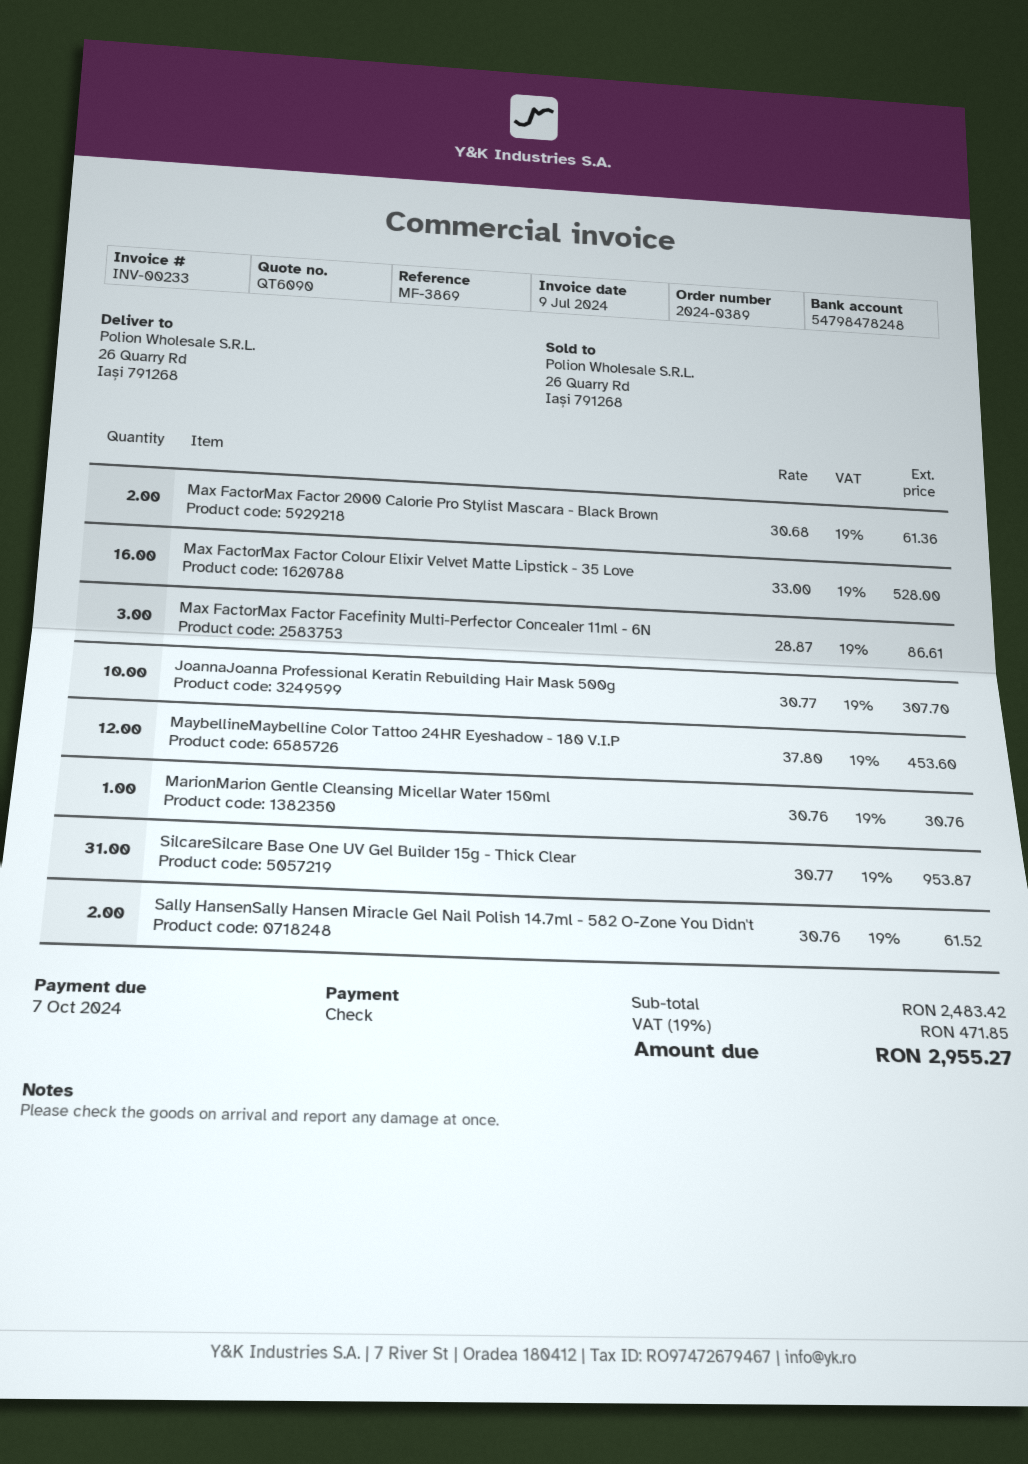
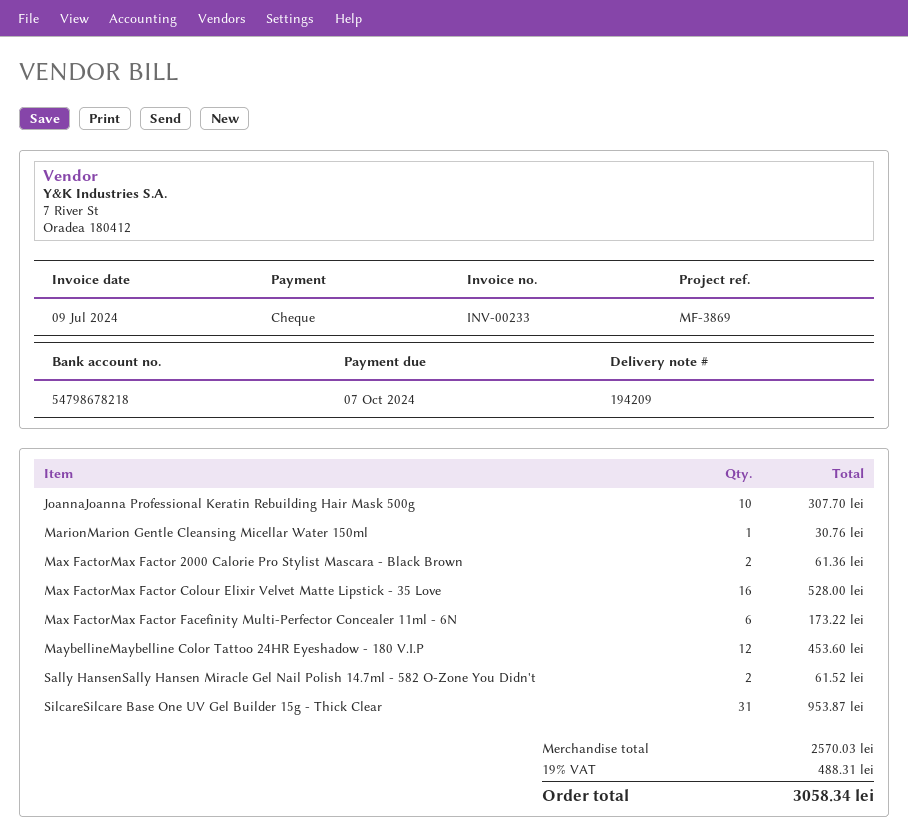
bank account: 54798478248 -> 54798678218
Max FactorMax Factor Facefinity Multi-Perfector Concealer 11ml - 6N: 3 for 86.61 -> 6 for 173.22
subtotal: 2483.42 -> 2570.03
tax: 19% = 471.85 -> 19% = 488.31
total: 2955.27 -> 3058.34

